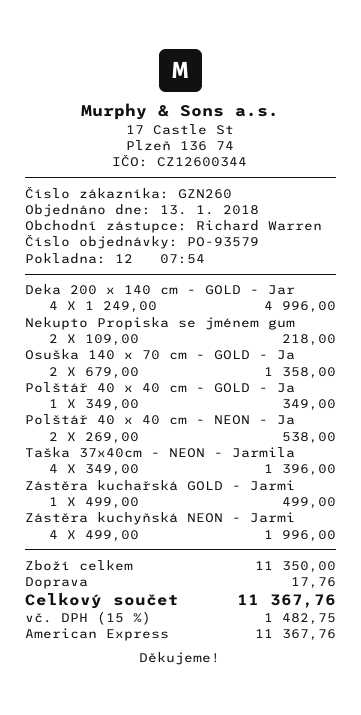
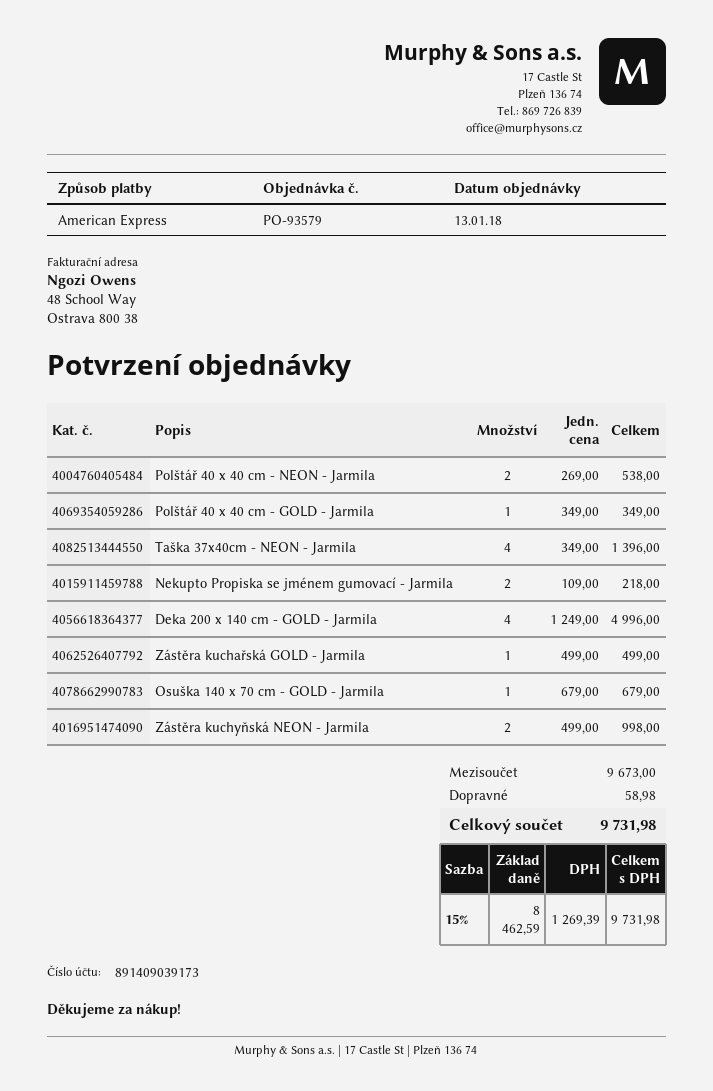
Osuška 140 x 70 cm - GOLD - Ja: 2 x 679.00 = 1358.00 -> 1 x 679.00 = 679.00
Zástěra kuchyňská NEON - Jarmi: 4 x 499.00 = 1996.00 -> 2 x 499.00 = 998.00
subtotal: 11350.00 -> 9673.00
shipping: 17.76 -> 58.98
tax: 15% = 1482.75 -> 15% = 1269.39
total: 11367.76 -> 9731.98

